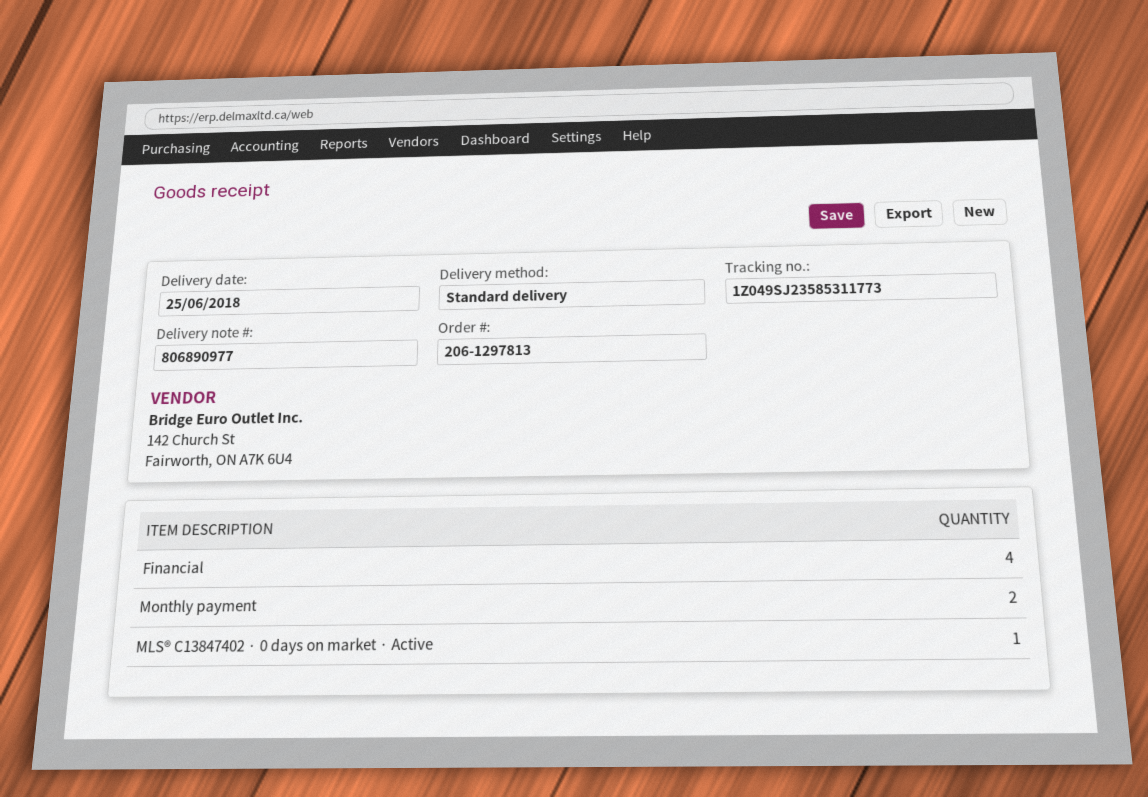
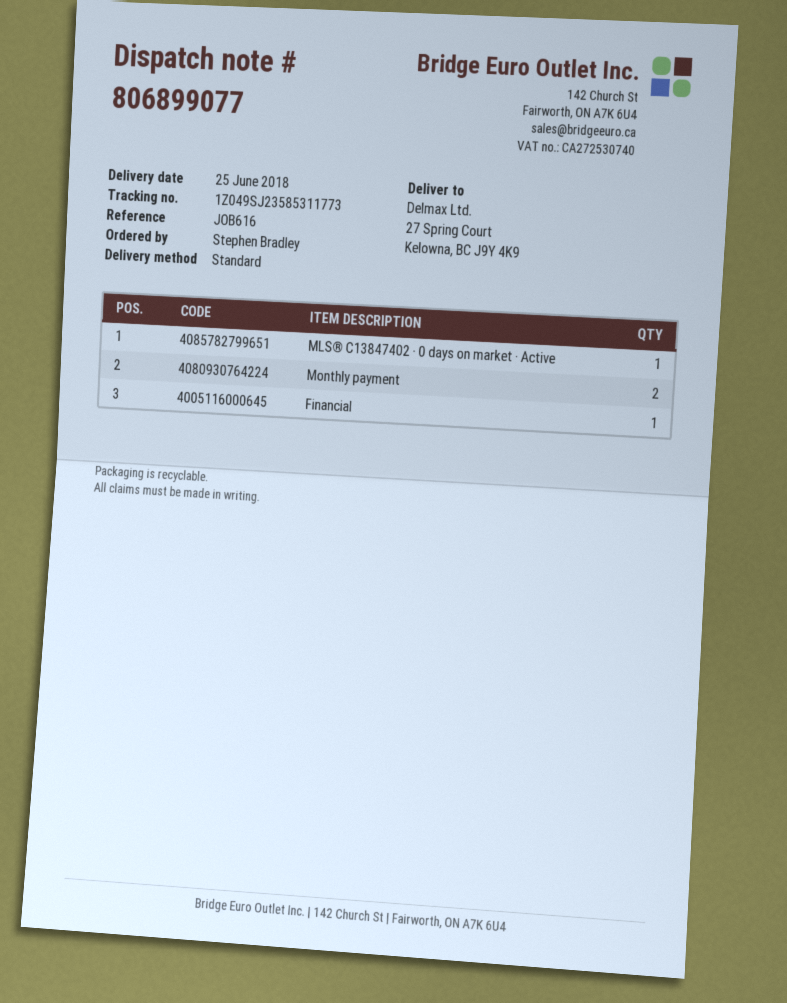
delivery note number: 806890977 -> 806899077
Financial: 4 -> 1

